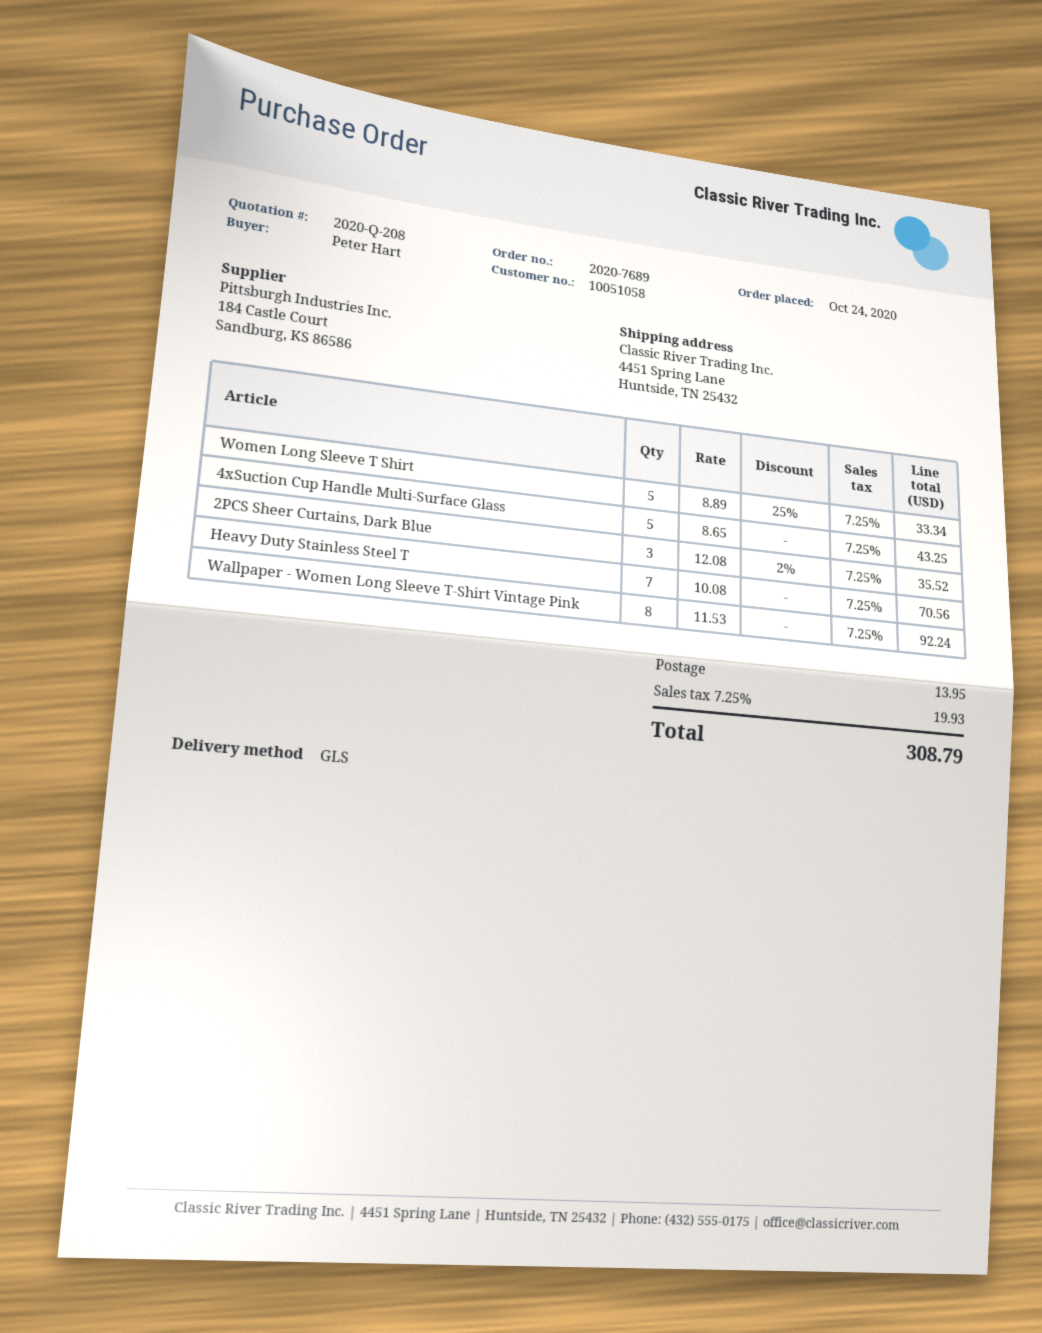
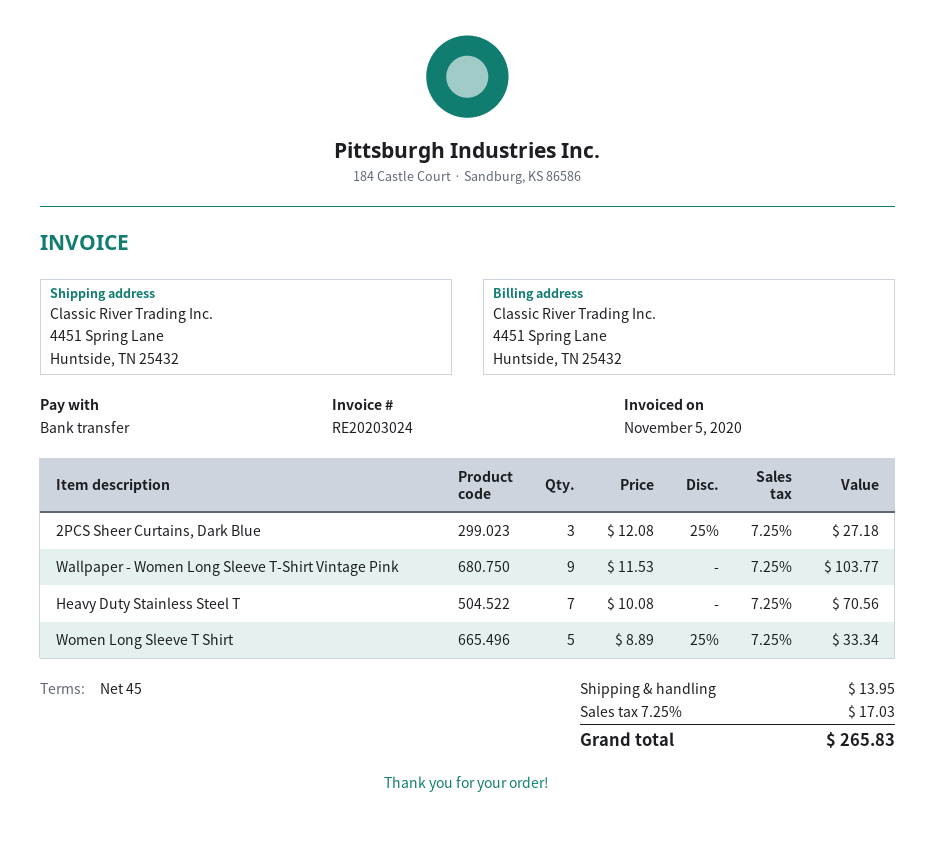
4xSuction Cup Handle Multi-Surface Glass: 5 x 8.65 = 43.25 -> none
2PCS Sheer Curtains, Dark Blue: 3 x 12.08 - 2% = 35.52 -> 3 x 12.08 - 25% = 27.18
Wallpaper - Women Long Sleeve T‑Shirt Vintage Pink: 8 x 11.53 = 92.24 -> 9 x 11.53 = 103.77
tax: 7.25% = 19.93 -> 7.25% = 17.03
total: 308.79 -> 265.83

